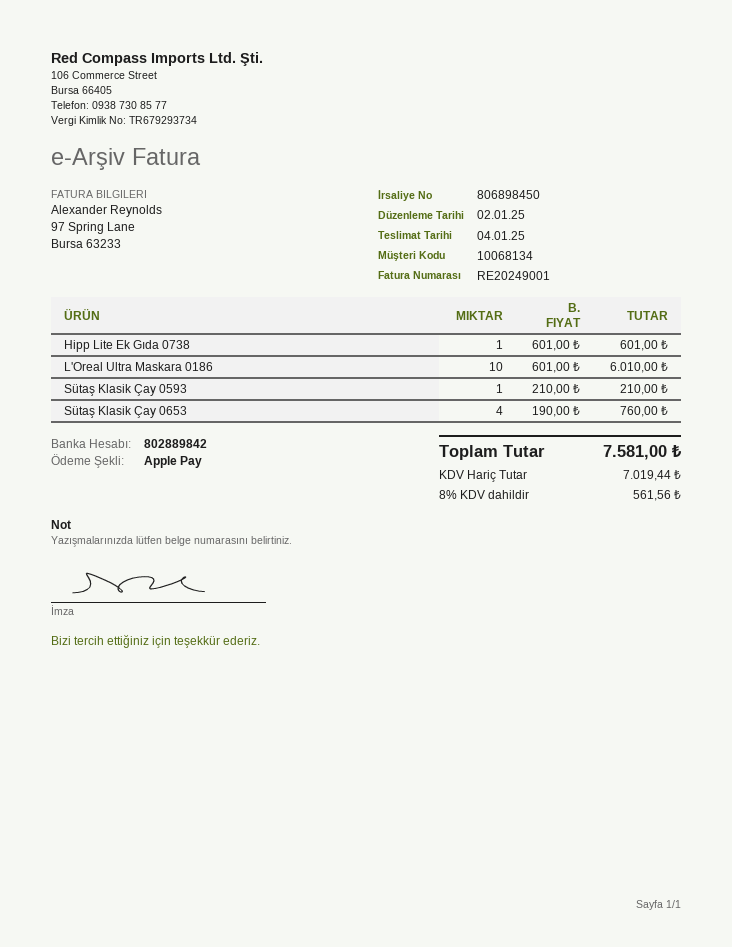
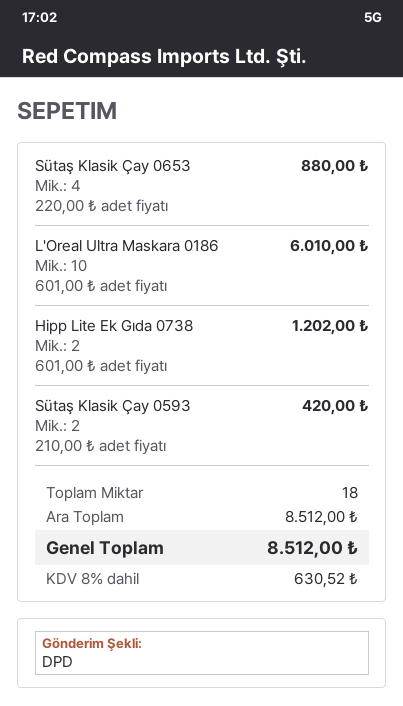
Hipp Lite Ek Gıda 0738: 1 x 601.00 = 601.00 -> 2 x 601.00 = 1202.00
Sütaş Klasik Çay 0593: 1 x 210.00 = 210.00 -> 2 x 210.00 = 420.00
Sütaş Klasik Çay 0653: 4 x 190.00 = 760.00 -> 4 x 220.00 = 880.00
tax: 8% = 561.56 -> 8% = 630.52
total: 7581.00 -> 8512.00

